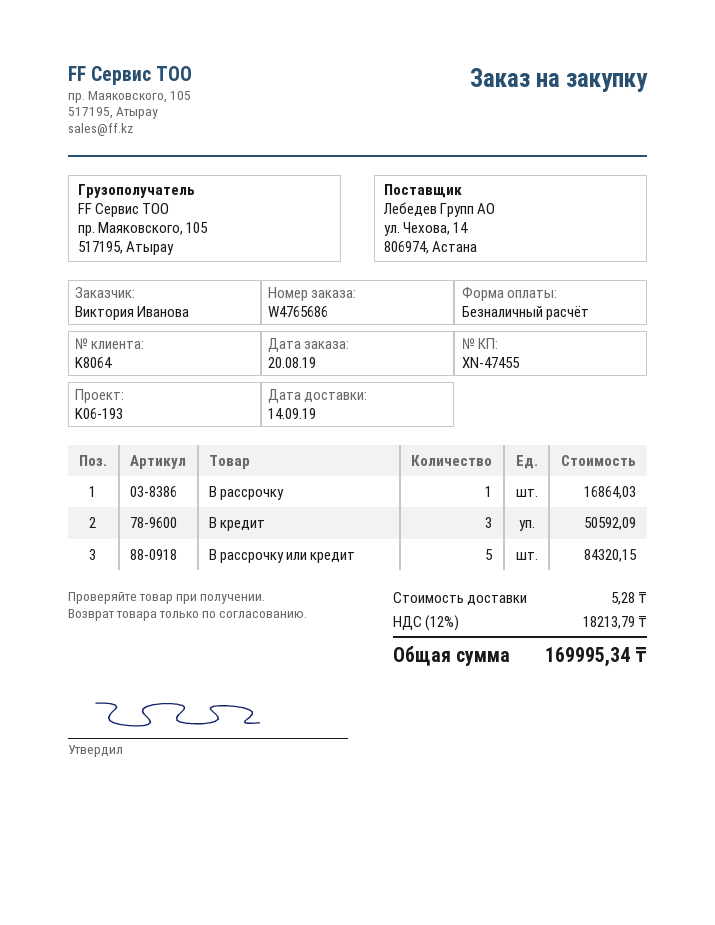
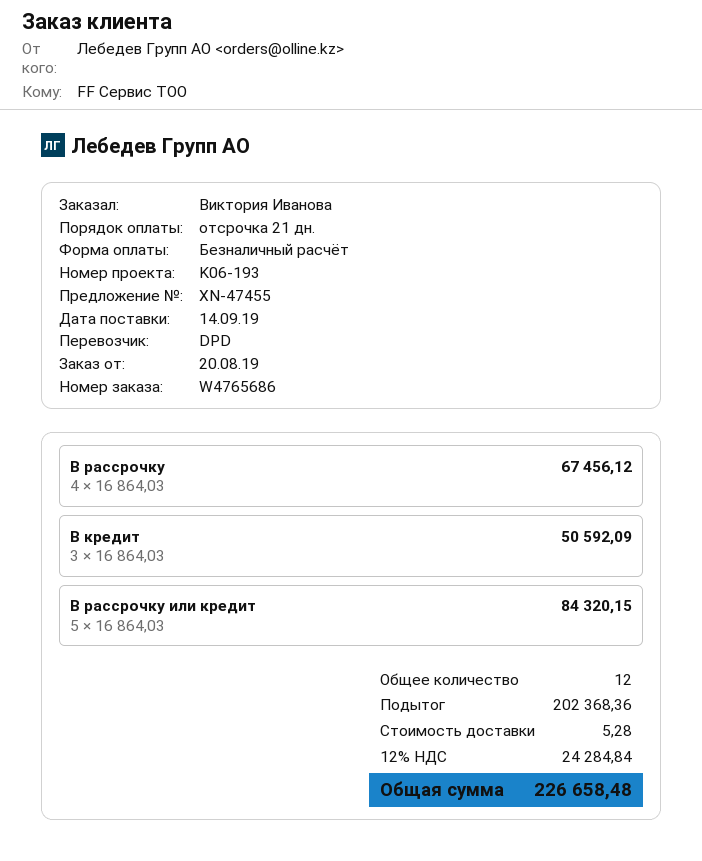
В рассрочку: 1 for 16864.03 -> 4 for 67456.12
tax: 12% = 18213.79 -> 12% = 24284.84
total: 169995.34 -> 226658.48

